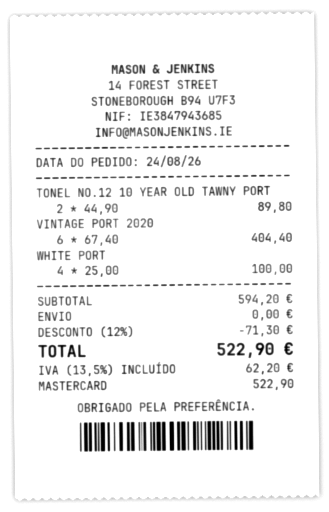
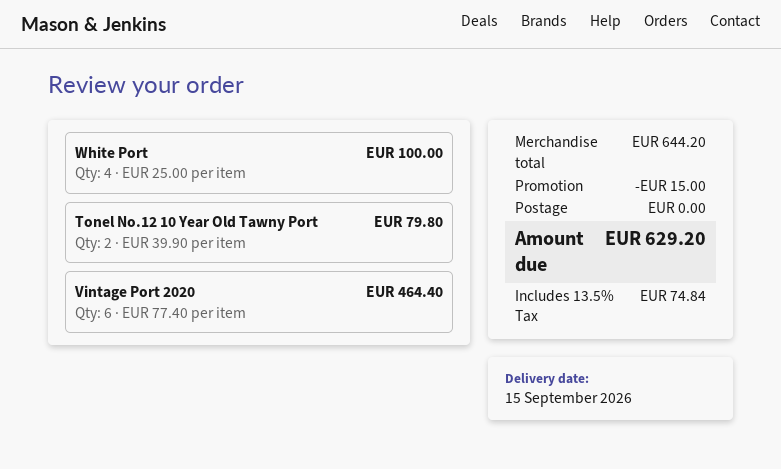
TONEL NO.12 10 YEAR OLD TAWNY PORT: 2 x 44.90 = 89.80 -> 2 x 39.90 = 79.80
VINTAGE PORT 2020: 6 x 67.40 = 404.40 -> 6 x 77.40 = 464.40
subtotal: 594.20 -> 644.20
discount: 71.30 -> 15.00
tax: 13.5% = 62.20 -> 13.5% = 74.84
total: 522.90 -> 629.20

